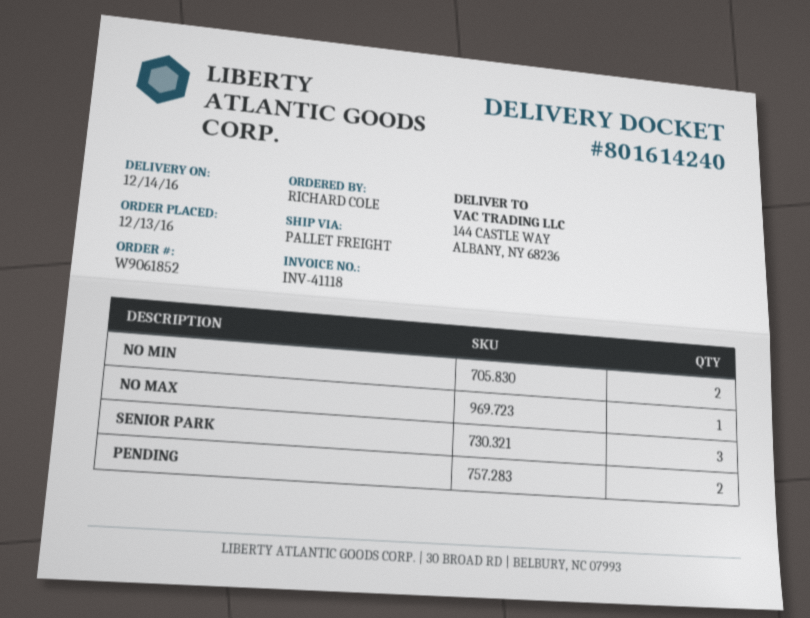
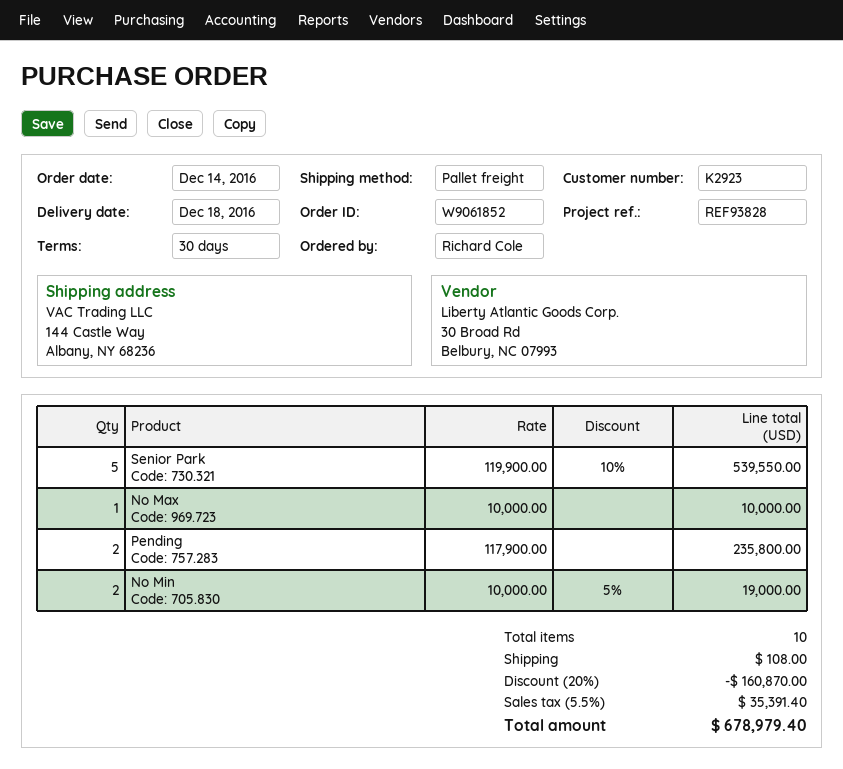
order date: 2016-12-13 -> 2016-12-14
delivery date: 2016-12-14 -> 2016-12-18
SENIOR PARK: 3 -> 5

